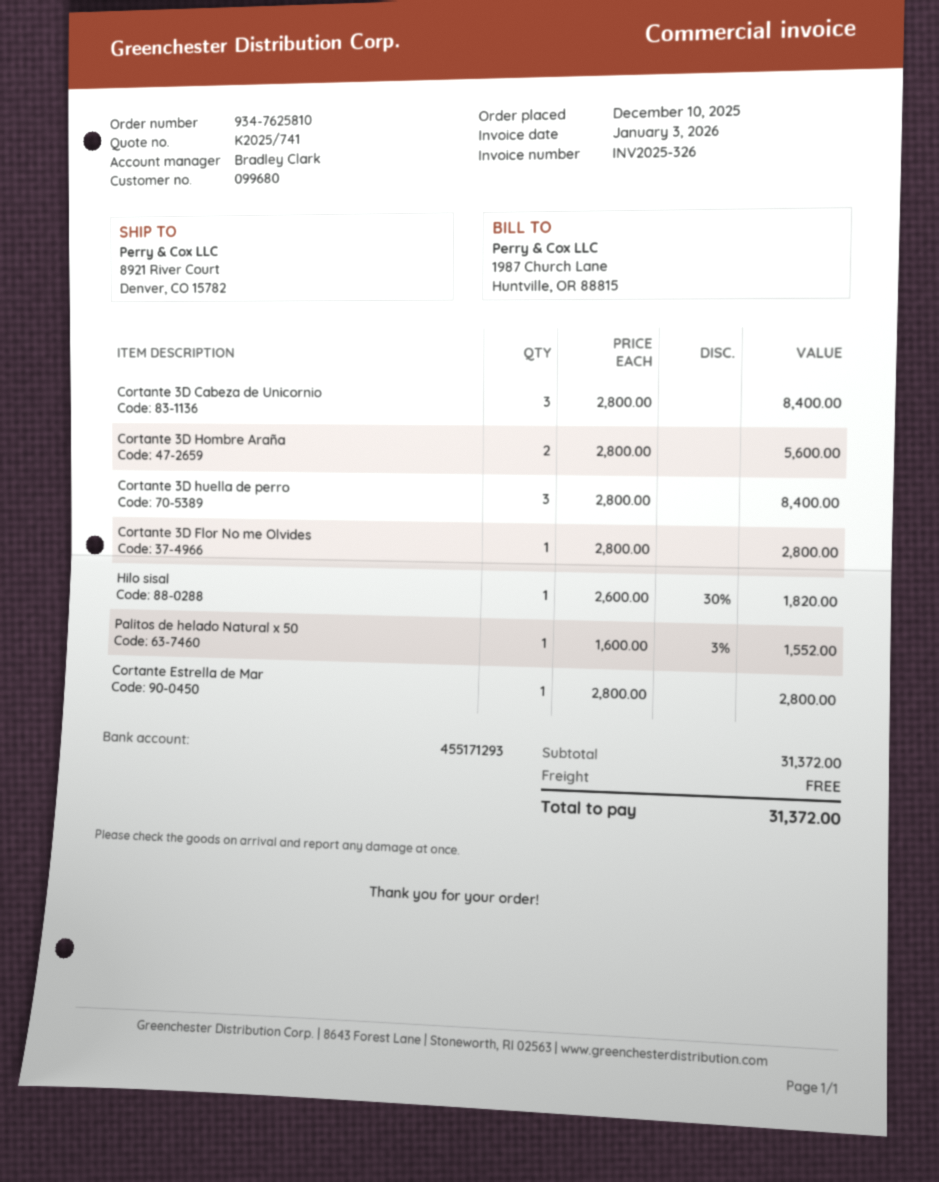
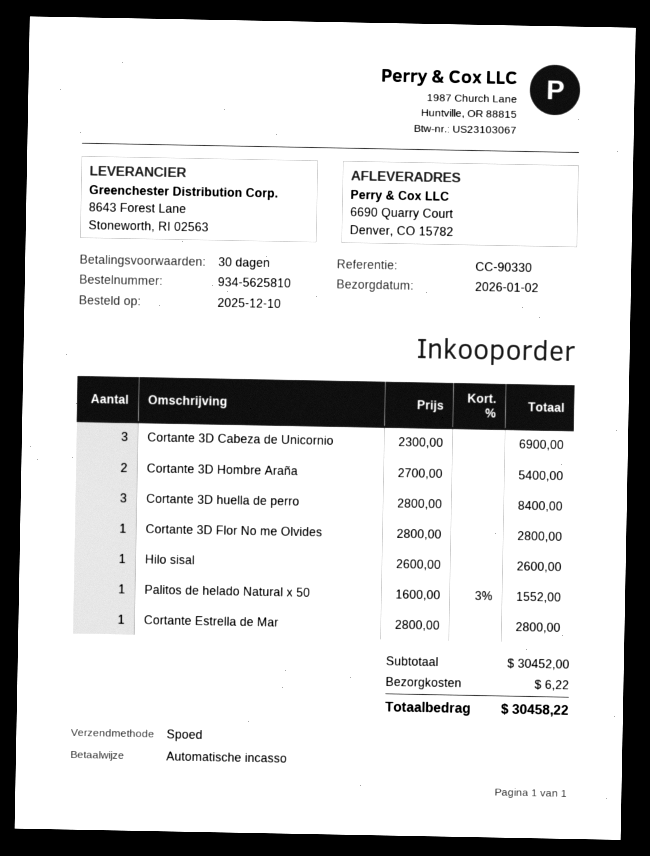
order number: 934-7625810 -> 934-5625810
ship to: 8921 River Court, Denver, CO 15782 -> 6690 Quarry Court, Denver, CO 15782
Cortante 3D Cabeza de Unicornio: 3 x 2800.00 = 8400.00 -> 3 x 2300.00 = 6900.00
Cortante 3D Hombre Araña: 2 x 2800.00 = 5600.00 -> 2 x 2700.00 = 5400.00
Hilo sisal: 1 x 2600.00 - 30% = 1820.00 -> 1 x 2600.00 = 2600.00
subtotal: 31372.00 -> 30452.00
shipping: 0.00 -> 6.22
total: 31372.00 -> 30458.22

